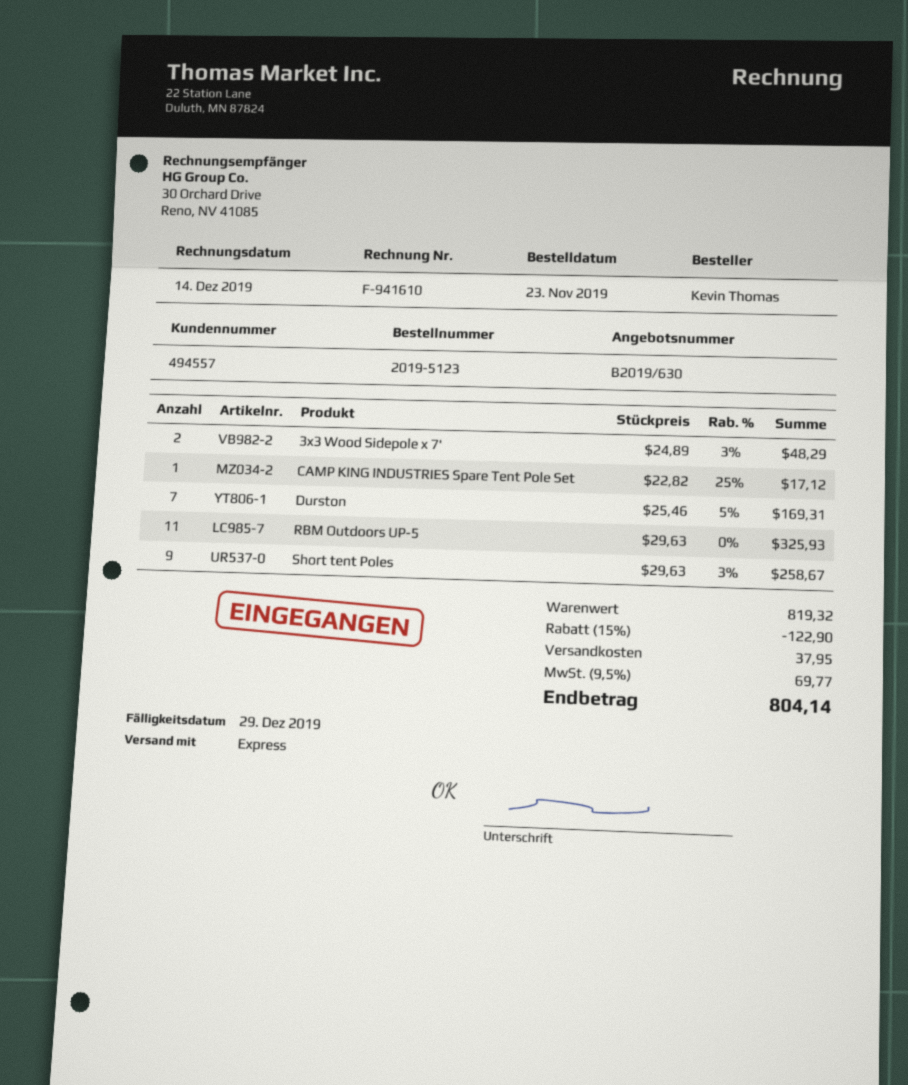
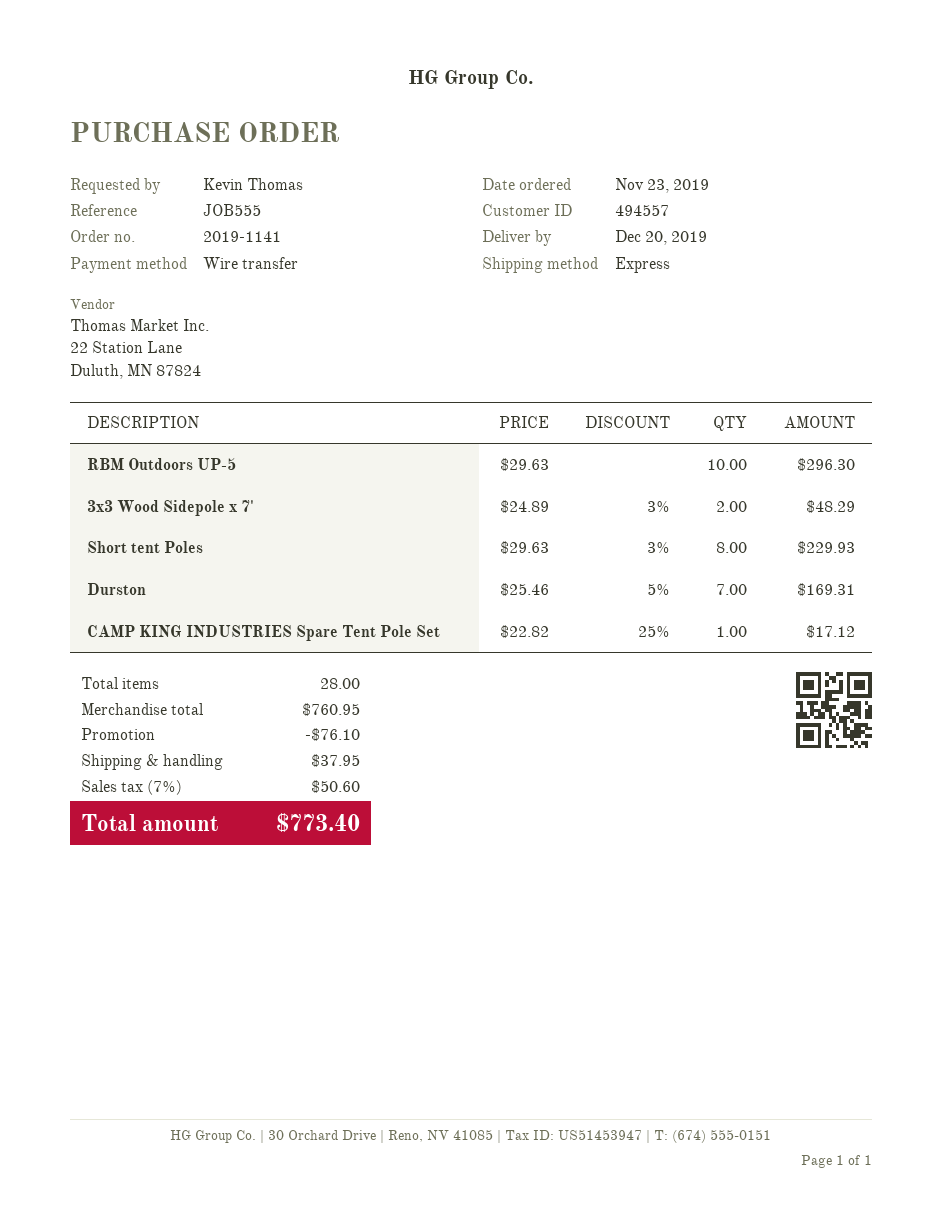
order number: 2019-5123 -> 2019-1141
RBM Outdoors UP-5: 11 x 29.63 = 325.93 -> 10 x 29.63 = 296.30
Short tent Poles: 9 x 29.63 - 3% = 258.67 -> 8 x 29.63 - 3% = 229.93
subtotal: 819.32 -> 760.95
discount: 122.90 -> 76.10
tax: 9.5% = 69.77 -> 7% = 50.60
total: 804.14 -> 773.40

